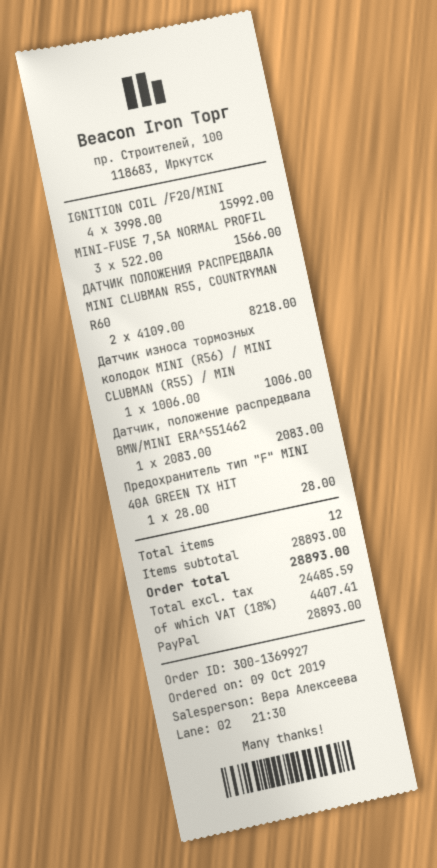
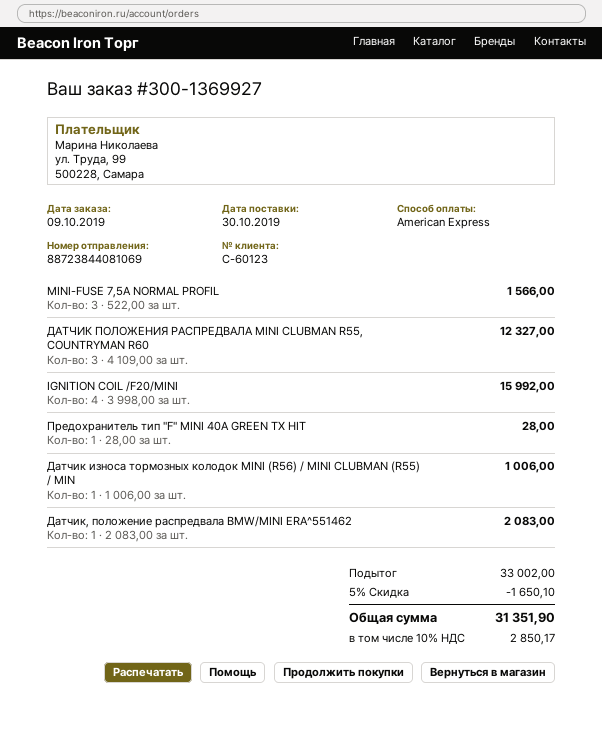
payment method: PayPal -> American Express
ДАТЧИК ПОЛОЖЕНИЯ РАСПРЕДВАЛА MINI CLUBMAN R55, COUNTRYMAN R60: 2 x 4109.00 = 8218.00 -> 3 x 4109.00 = 12327.00
subtotal: 28893.00 -> 33002.00
discount: none -> 5% = 1650.10
tax: 18% = 4407.41 -> 10% = 2850.17
total: 28893.00 -> 31351.90

